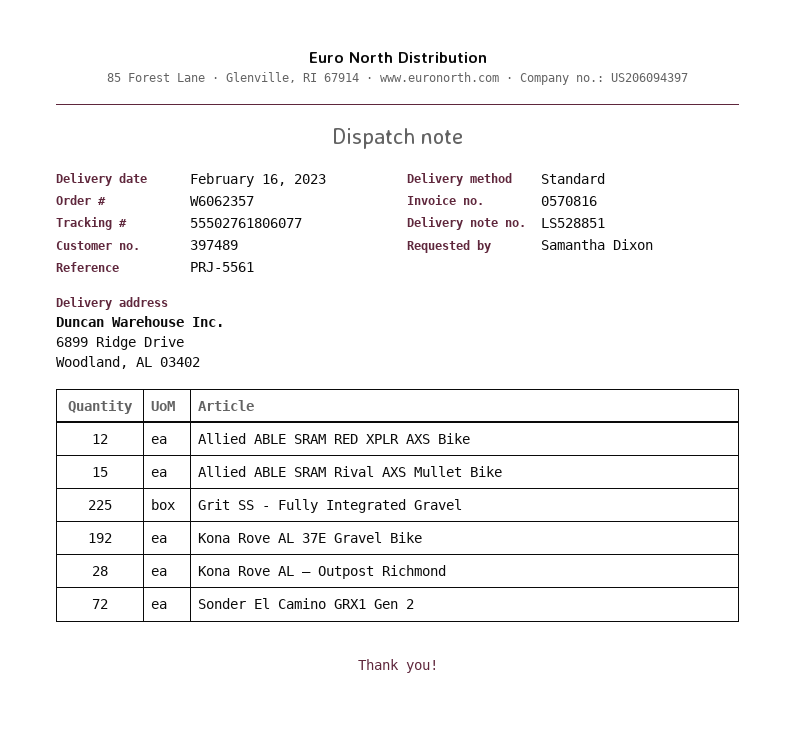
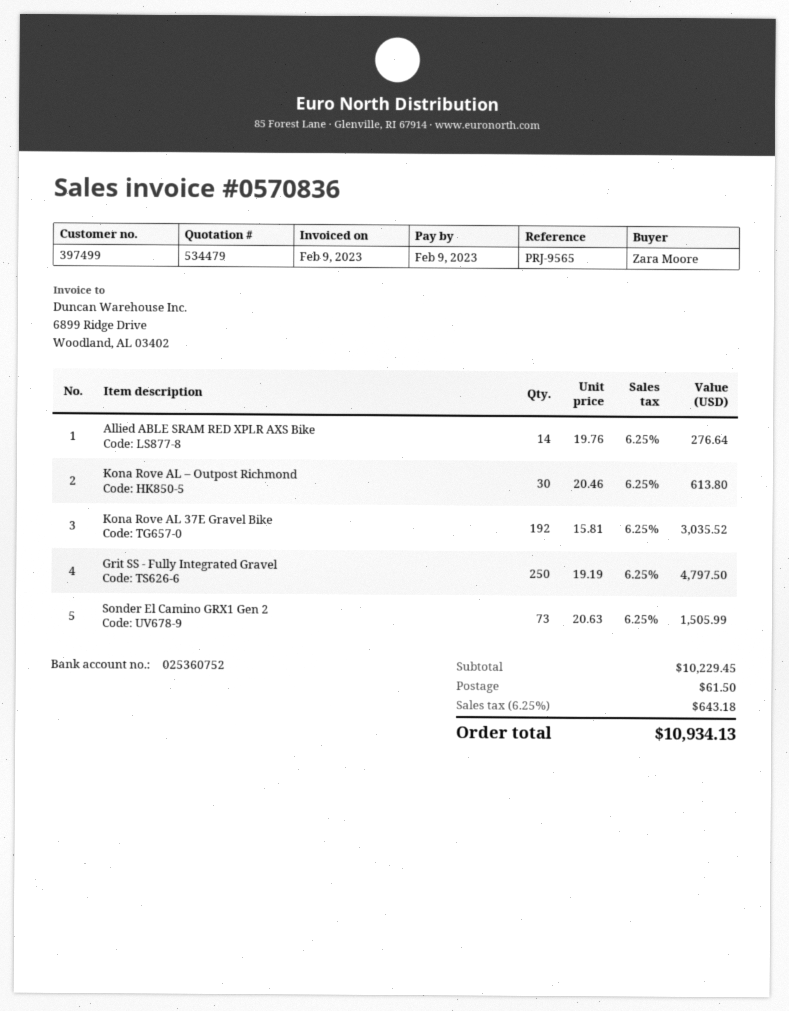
invoice number: 0570816 -> 0570836
customer number: 397489 -> 397499
reference: PRJ-5561 -> PRJ-9565
ordered by: Samantha Dixon -> Zara Moore
Allied ABLE SRAM RED XPLR AXS Bike: 12 -> 14
Allied ABLE SRAM Rival AXS Mullet Bike: 15 -> none
Grit SS - Fully Integrated Gravel: 225 -> 250
Kona Rove AL – Outpost Richmond: 28 -> 30
Sonder El Camino GRX1 Gen 2: 72 -> 73

